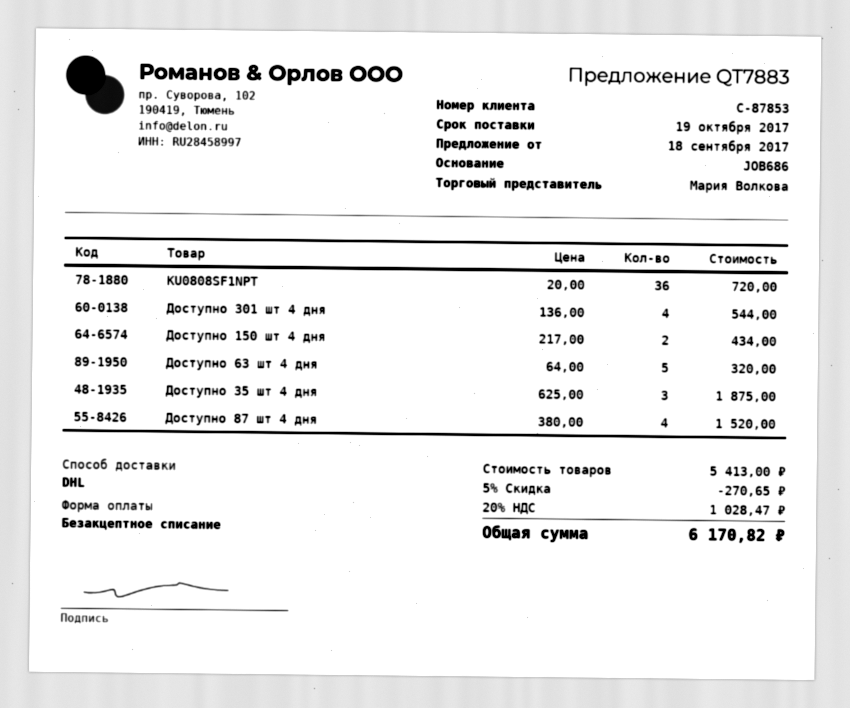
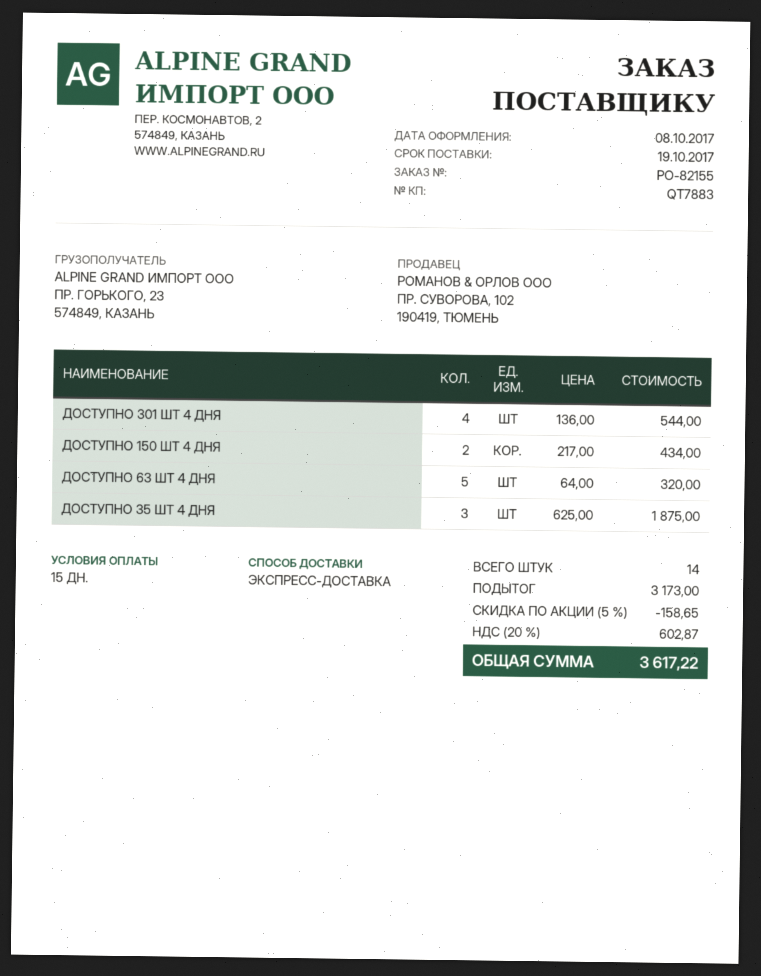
shipping method: DHL -> express
KU0808SF1NPT: 36 x 20.00 = 720.00 -> none
Доступно 87 шт 4 дня: 4 x 380.00 = 1520.00 -> none
subtotal: 5413.00 -> 3173.00
discount: 5% = 270.65 -> 5% = 158.65
tax: 20% = 1028.47 -> 20% = 602.87
total: 6170.82 -> 3617.22

